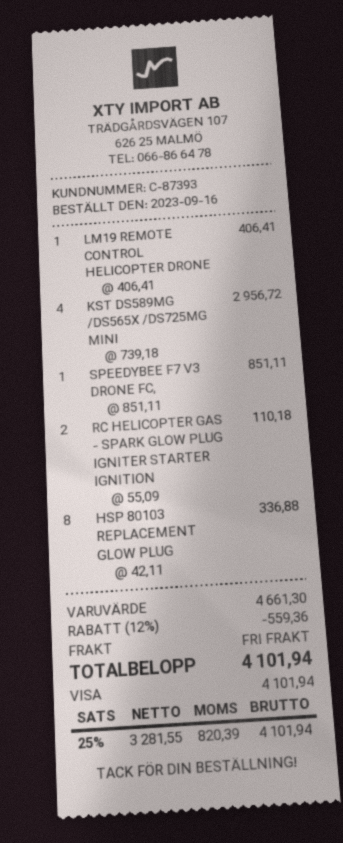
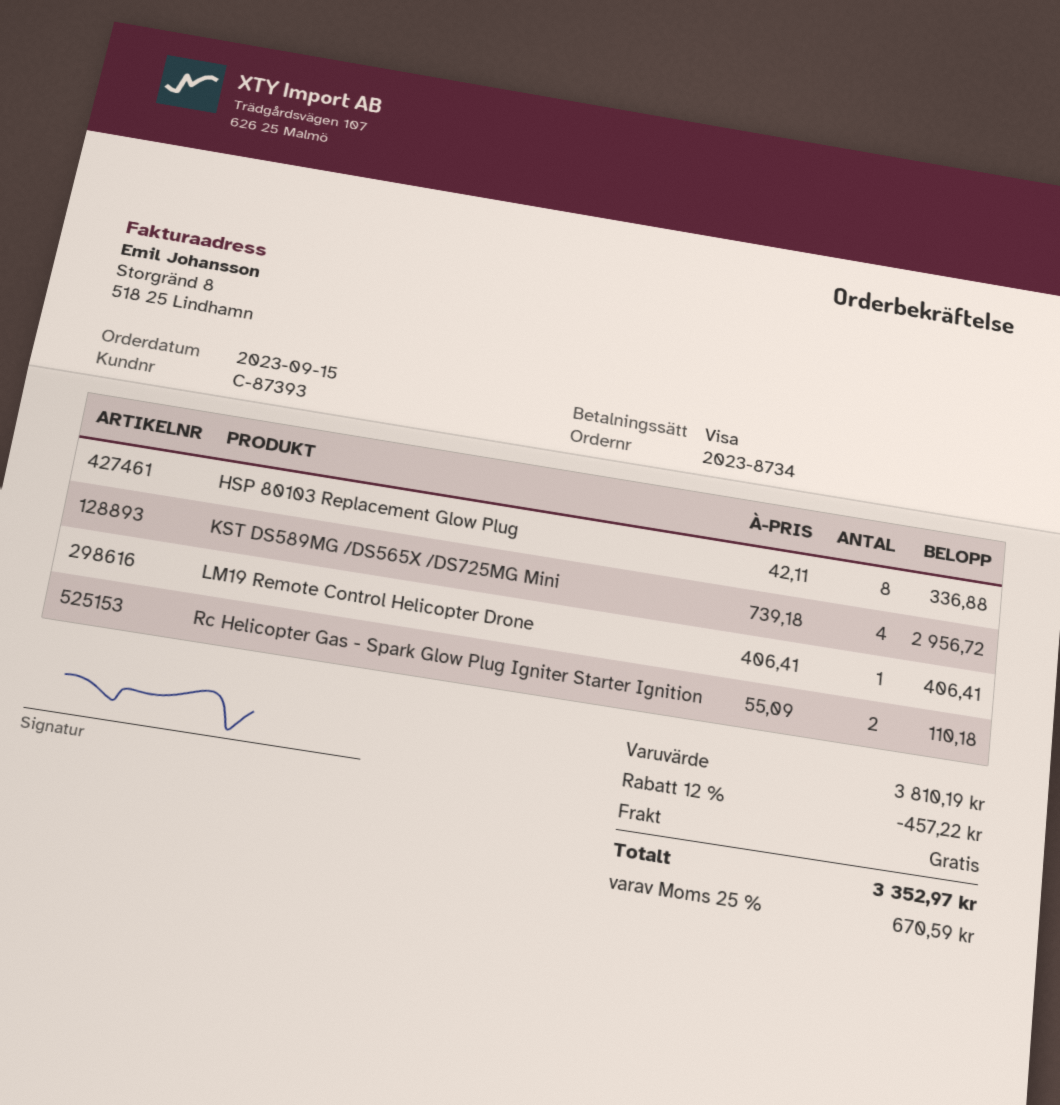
order date: 2023-09-16 -> 2023-09-15
SPEEDYBEE F7 V3 DRONE FC,: 1 x 851.11 = 851.11 -> none
subtotal: 4661.30 -> 3810.19
discount: 12% = 559.36 -> 12% = 457.22
tax: 25% = 820.39 -> 25% = 670.59
total: 4101.94 -> 3352.97

